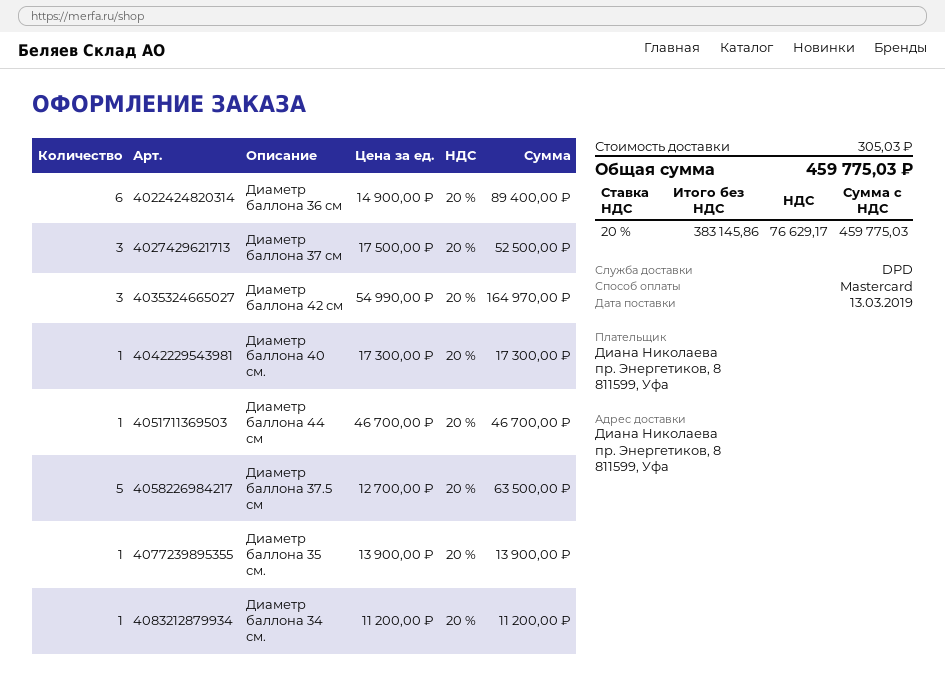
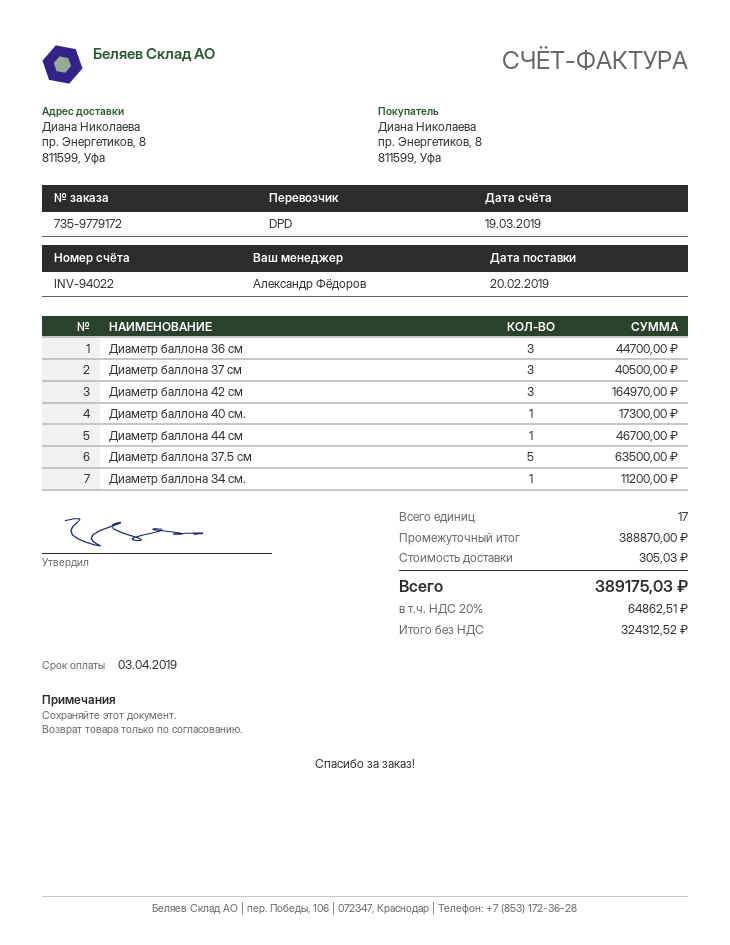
delivery date: 2019-03-13 -> 2019-02-20
Диаметр баллона 36 см: 6 for 89400.00 -> 3 for 44700.00
Диаметр баллона 37 см: 3 for 52500.00 -> 3 for 40500.00
Диаметр баллона 35 см.: 1 for 13900.00 -> none
net: 383145.86 -> 324312.52
tax: 20% = 76629.17 -> 20% = 64862.51
total: 459775.03 -> 389175.03

